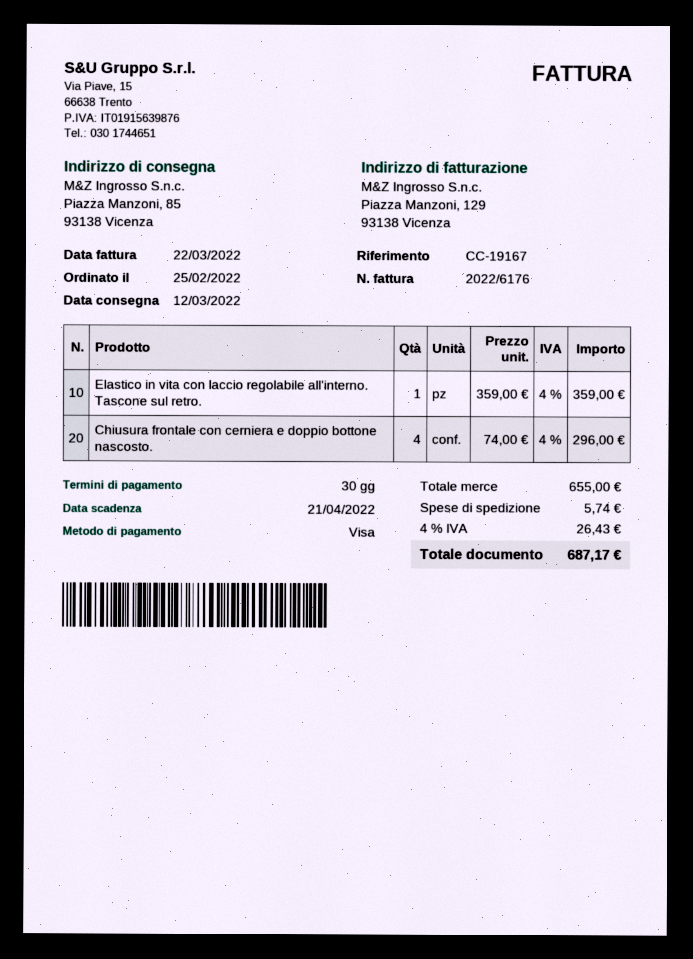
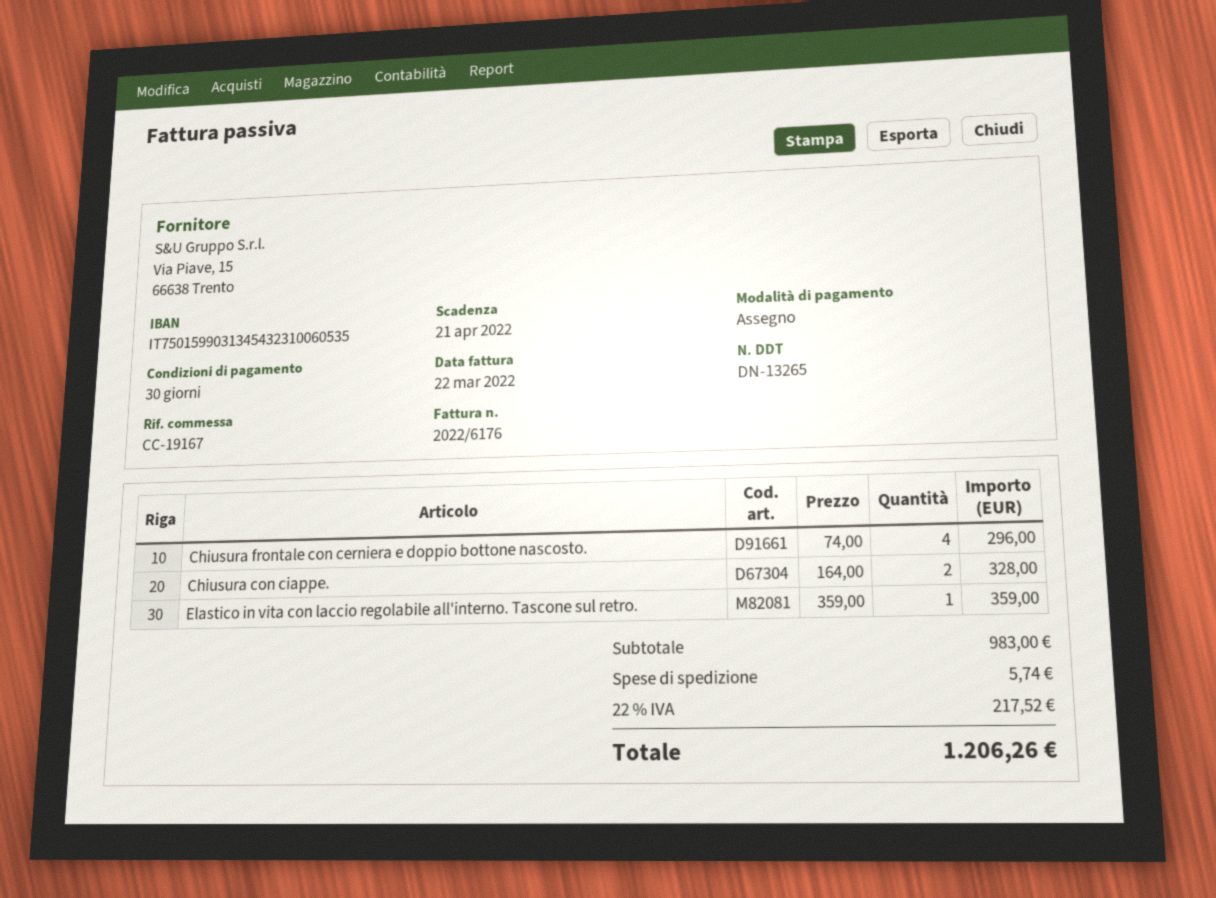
payment method: Visa -> cheque
Chiusura con ciappe.: none -> 2 x 164.00 = 328.00
subtotal: 655.00 -> 983.00
tax: 4% = 26.43 -> 22% = 217.52
total: 687.17 -> 1206.26

